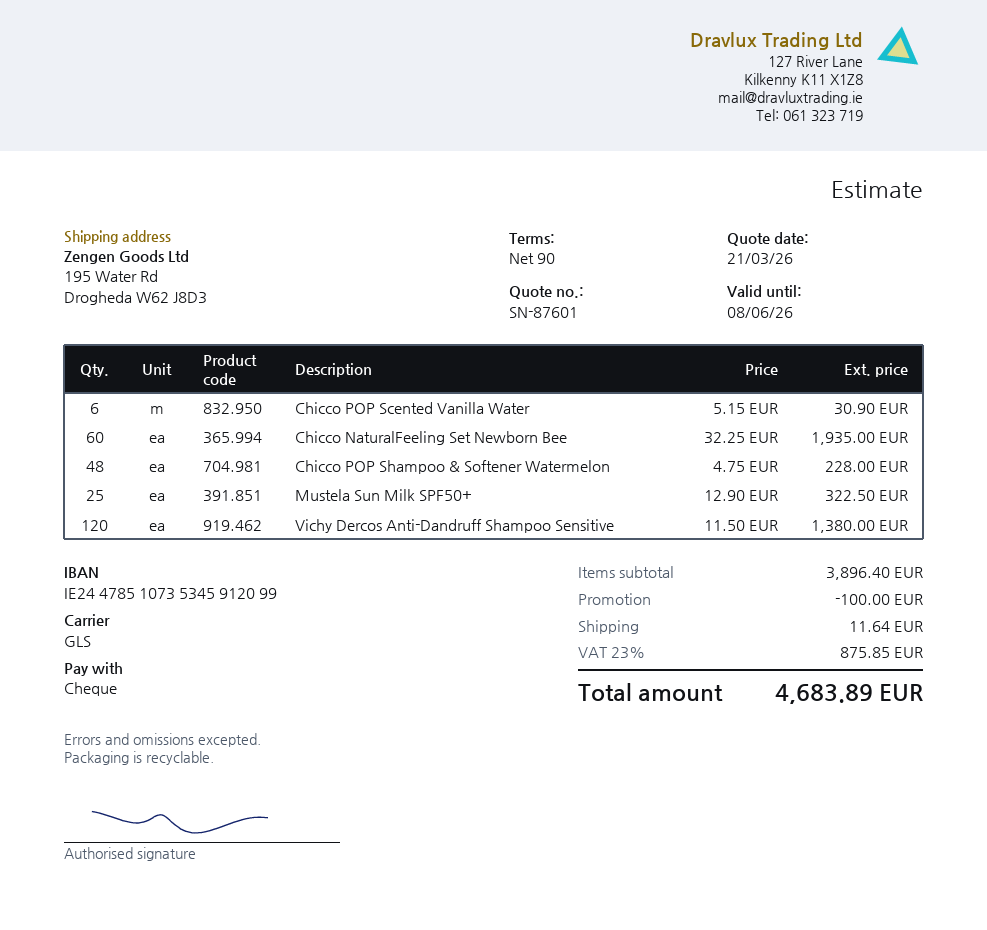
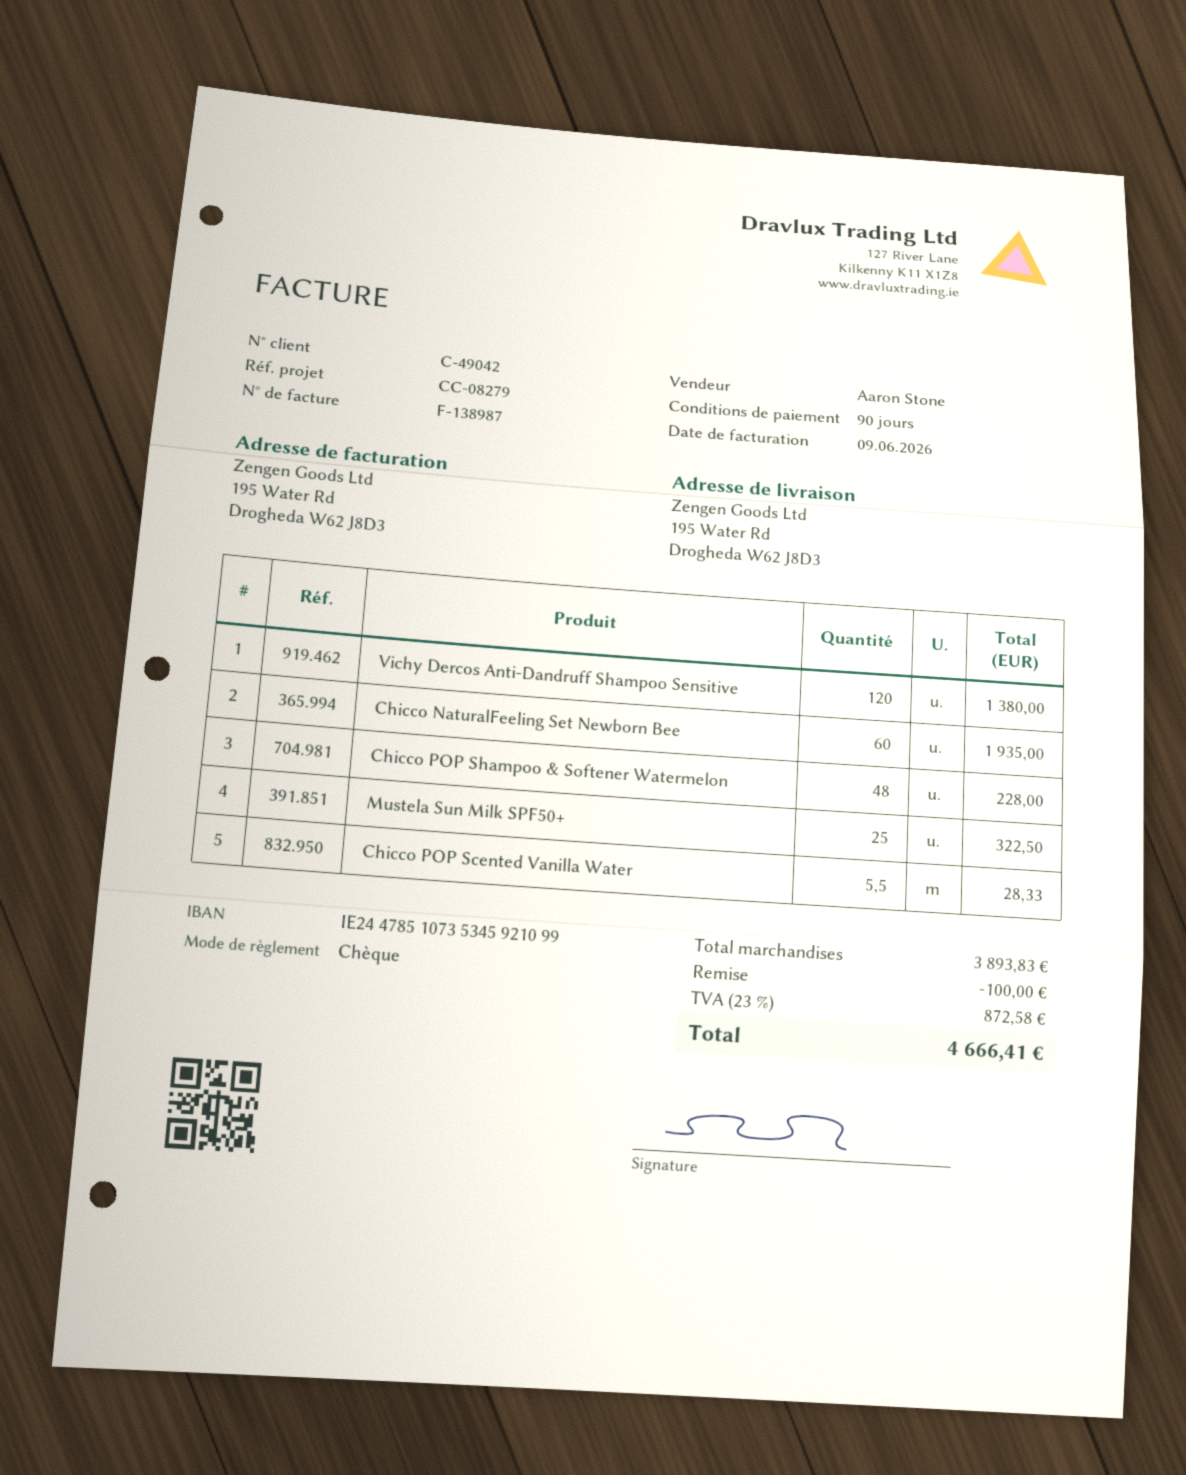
bank account: IE24478510735345912099 -> IE24478510735345921099
Chicco POP Scented Vanilla Water: 6 for 30.90 -> 5.5 for 28.33
subtotal: 3896.40 -> 3893.83
shipping: 11.64 -> none
tax: 23% = 875.85 -> 23% = 872.58
total: 4683.89 -> 4666.41

